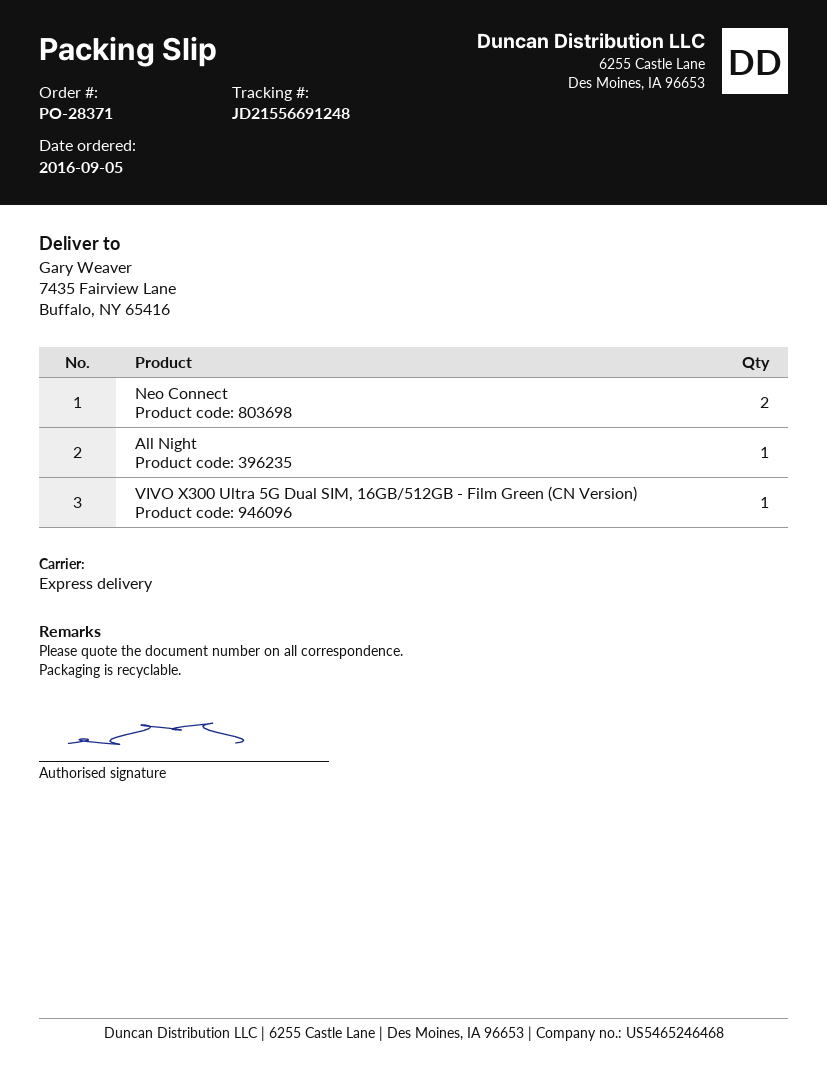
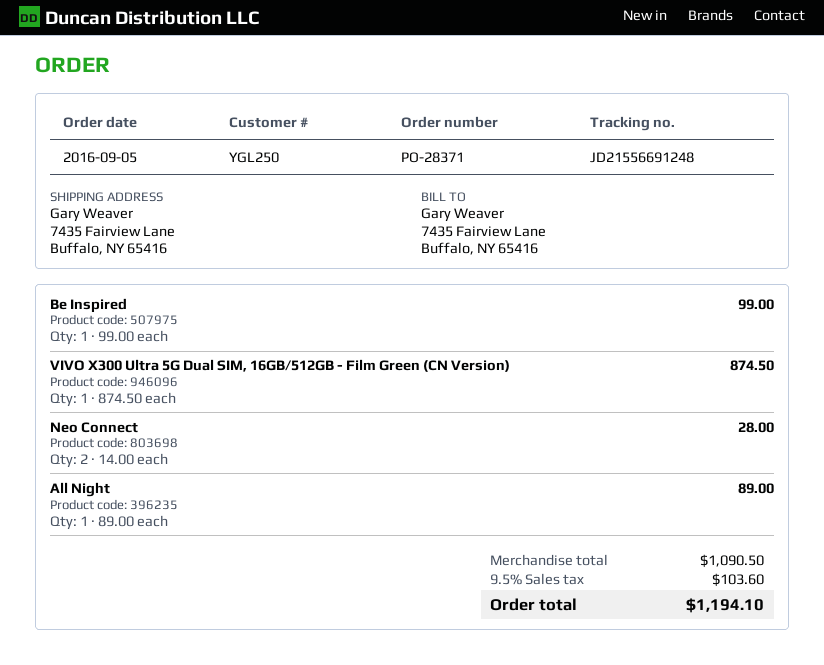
Be Inspired: none -> 1

